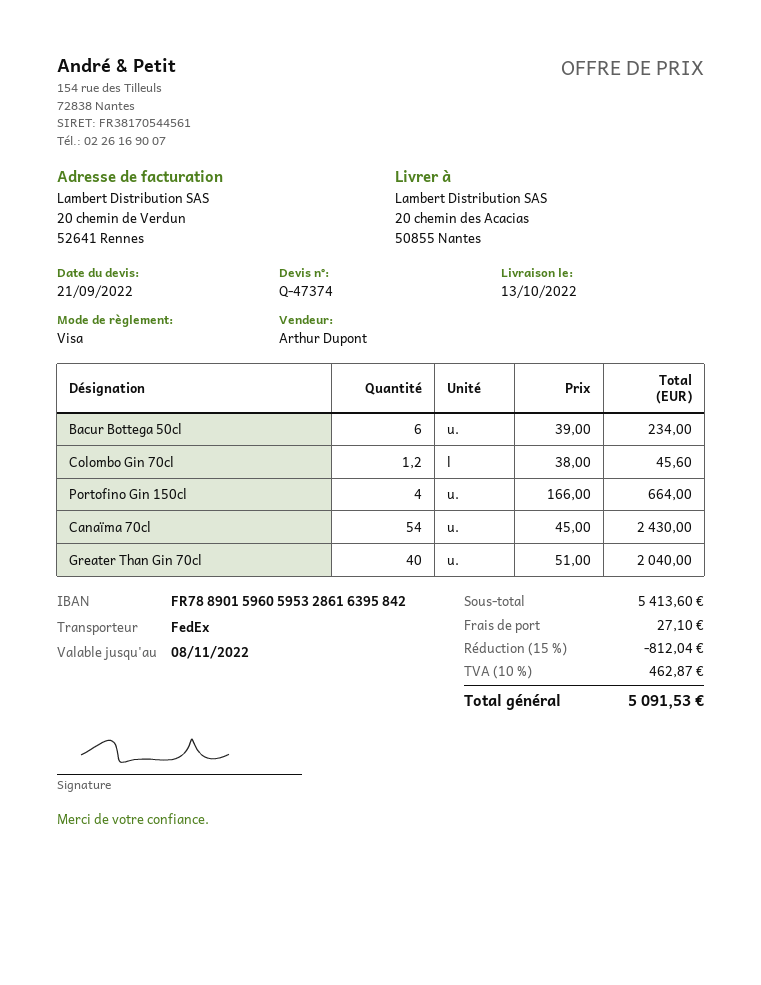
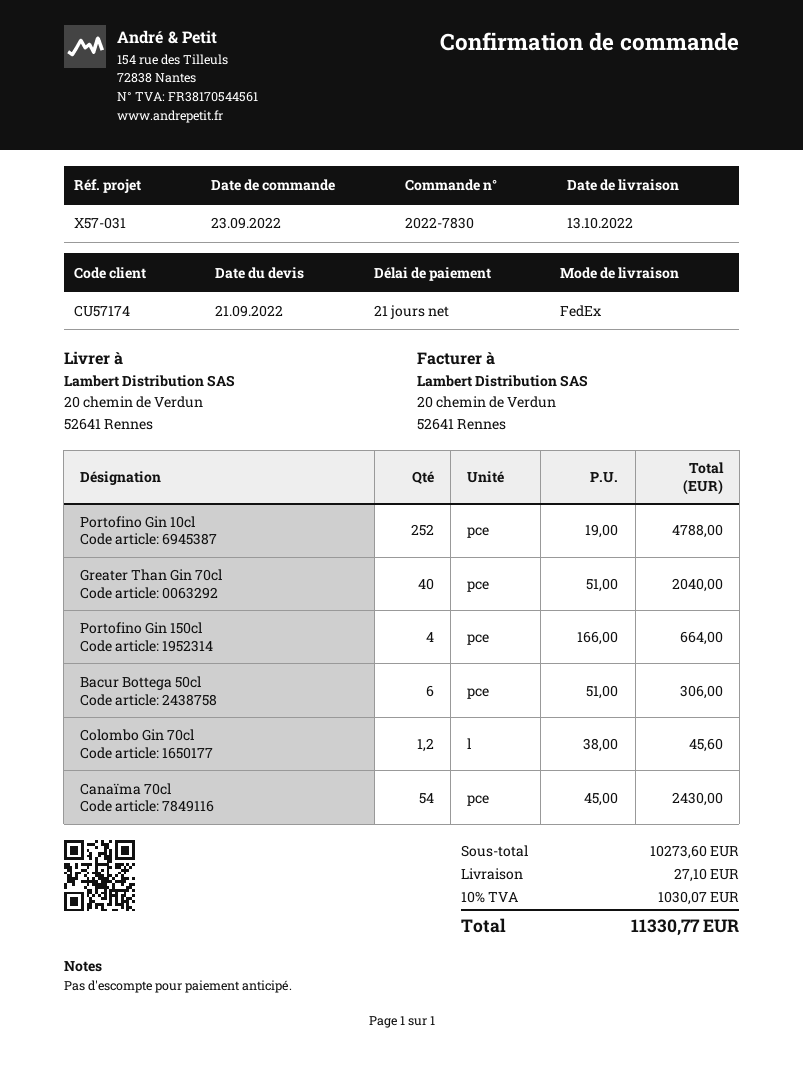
ship to: 20 chemin des Acacias, 50855 Nantes -> 20 chemin de Verdun, 52641 Rennes
Bacur Bottega 50cl: 6 x 39.00 = 234.00 -> 6 x 51.00 = 306.00
Portofino Gin 10cl: none -> 252 x 19.00 = 4788.00
subtotal: 5413.60 -> 10273.60
discount: 15% = 812.04 -> none
tax: 10% = 462.87 -> 10% = 1030.07
total: 5091.53 -> 11330.77

